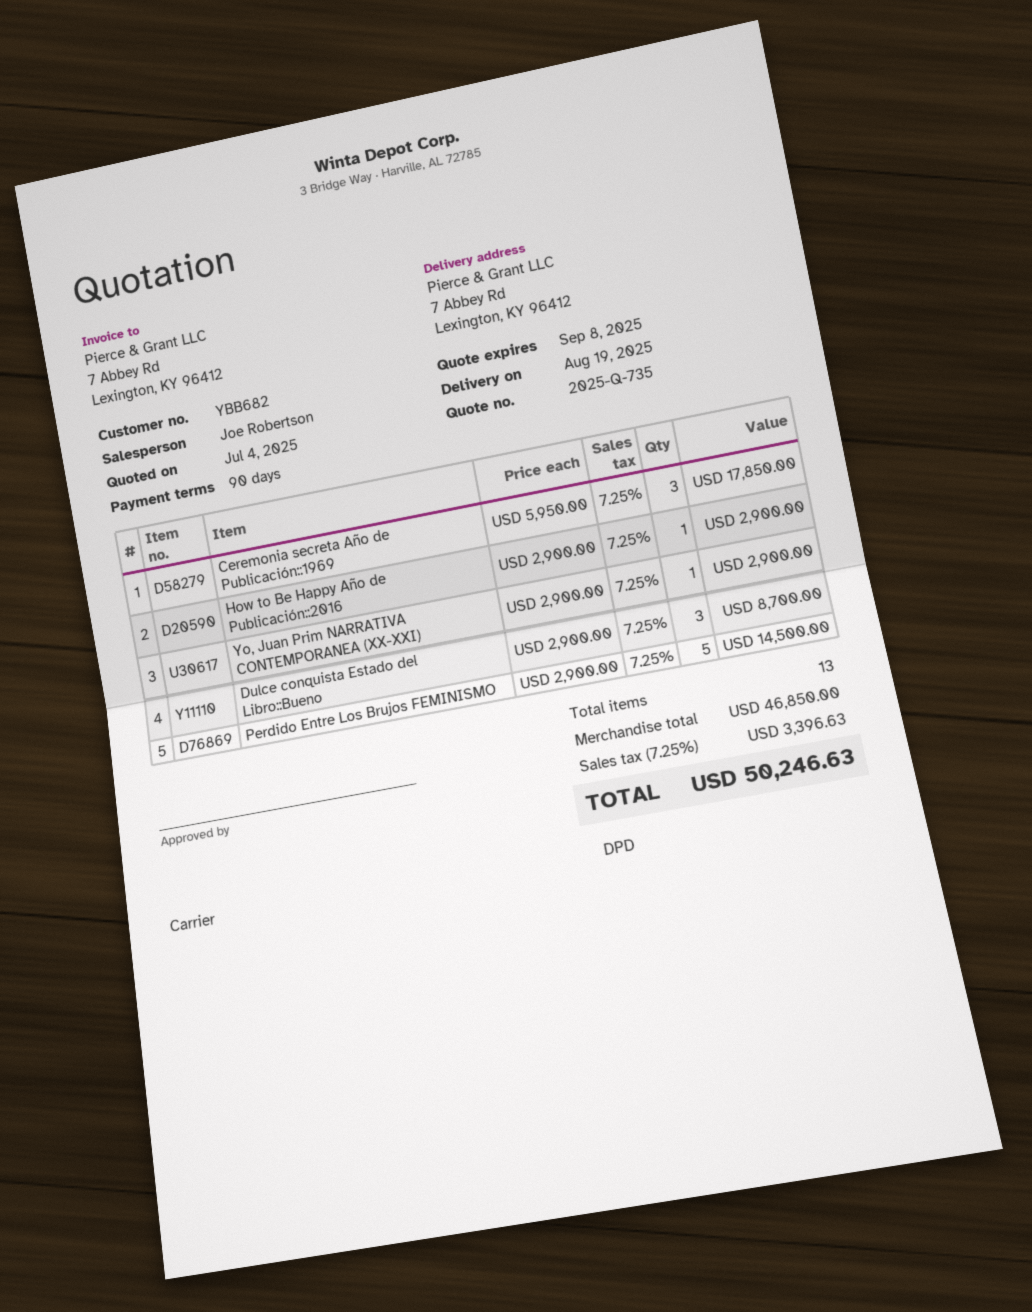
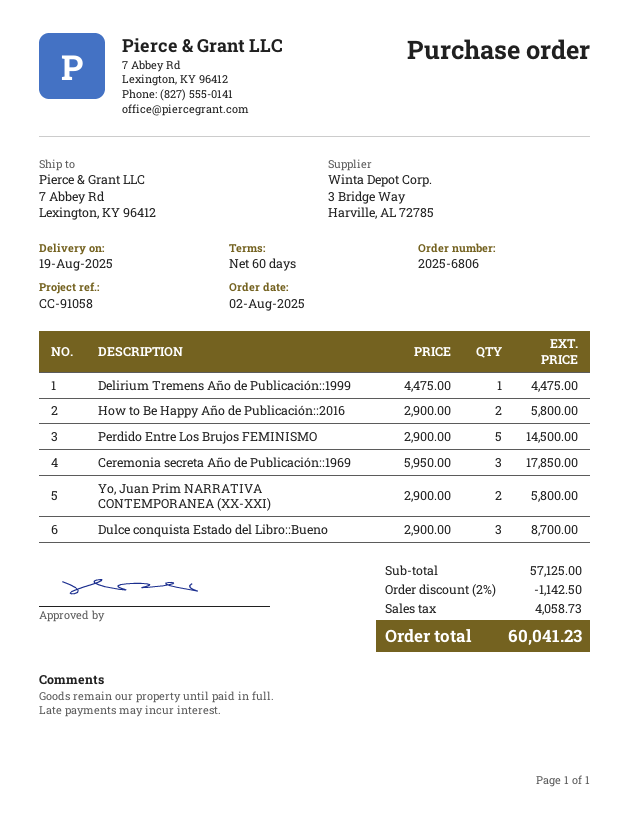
payment terms: 90 days -> 60 days
How to Be Happy Año de Publicación::2016: 1 x 2900.00 = 2900.00 -> 2 x 2900.00 = 5800.00
Yo, Juan Prim NARRATIVA CONTEMPORANEA (XX-XXI): 1 x 2900.00 = 2900.00 -> 2 x 2900.00 = 5800.00
Delirium Tremens Año de Publicación::1999: none -> 1 x 4475.00 = 4475.00
subtotal: 46850.00 -> 57125.00
discount: none -> 2% = 1142.50
tax: 3396.63 -> 4058.73
total: 50246.63 -> 60041.23

